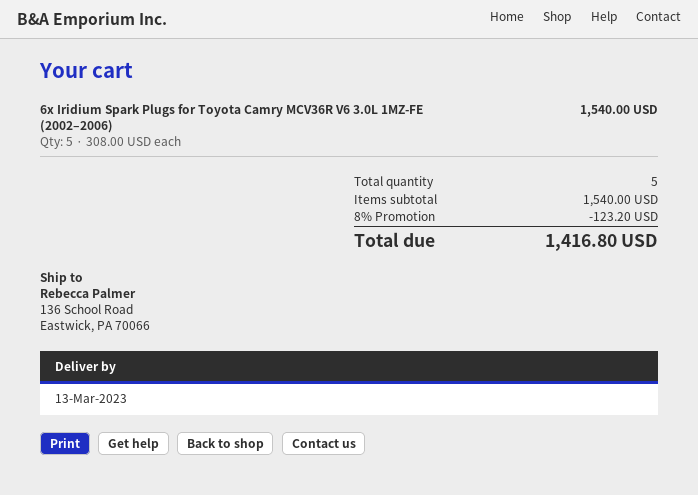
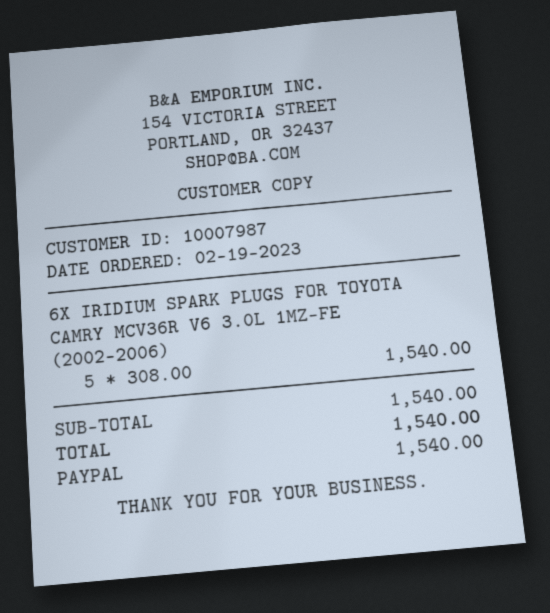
discount: 8% = 123.20 -> none
total: 1416.80 -> 1540.00

